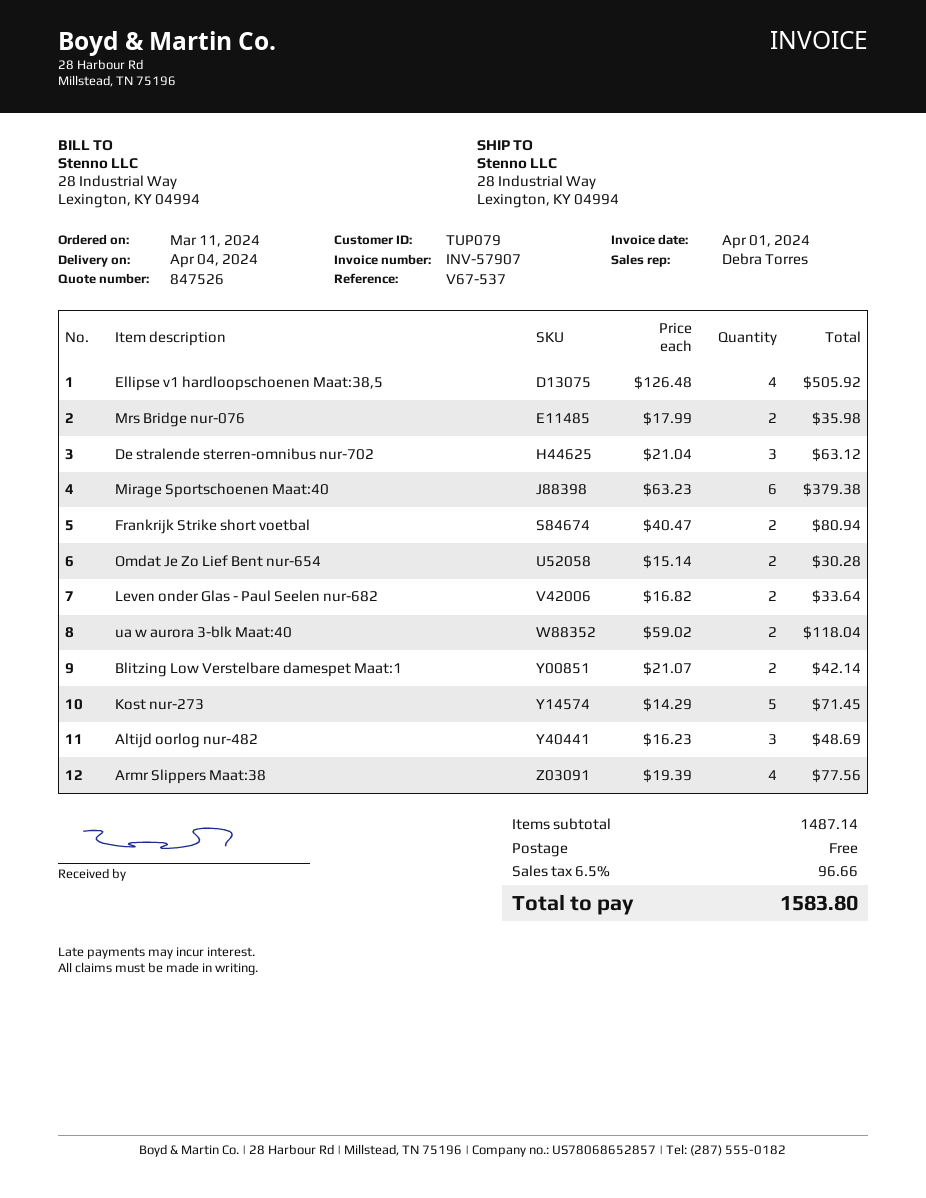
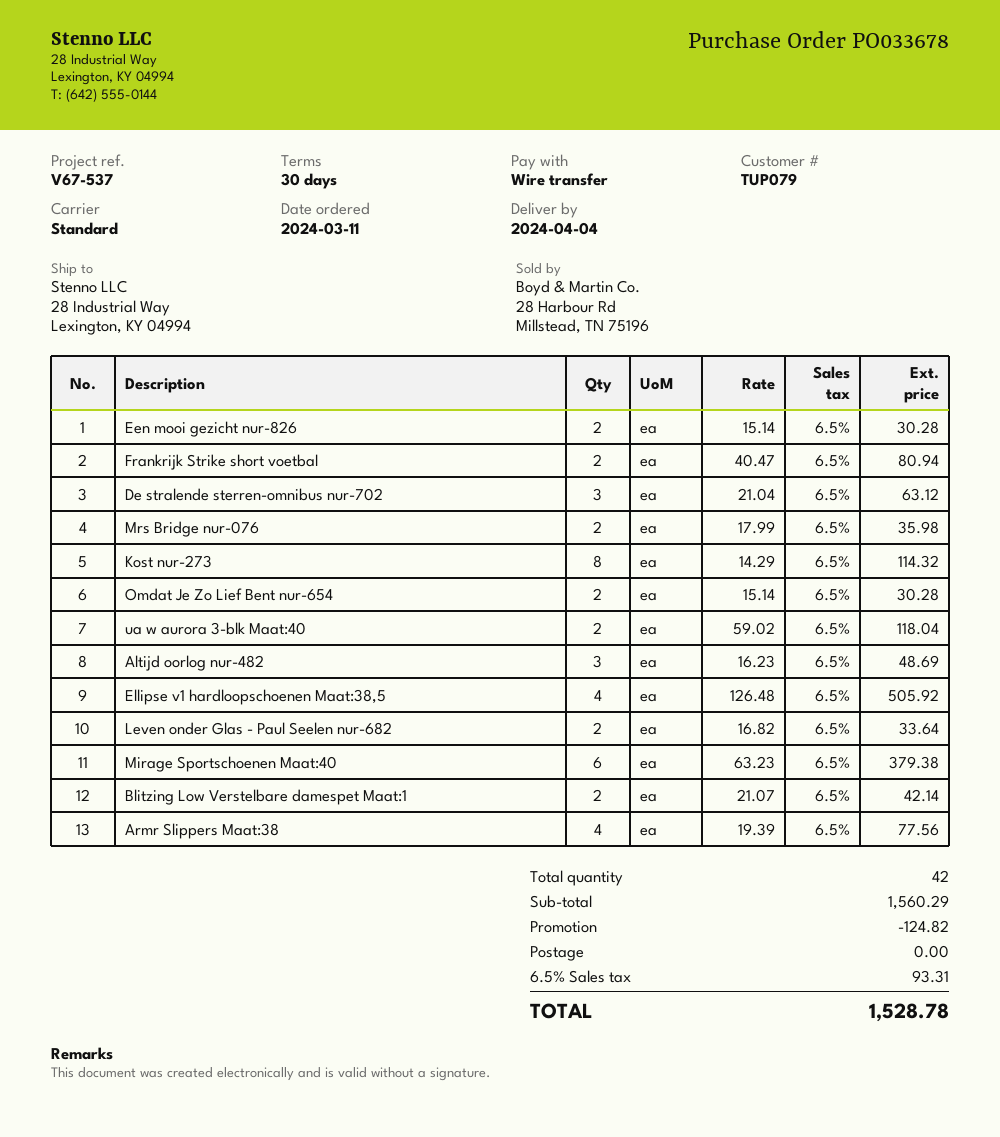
Kost nur-273: 5 x 14.29 = 71.45 -> 8 x 14.29 = 114.32
Een mooi gezicht nur-826: none -> 2 x 15.14 = 30.28
subtotal: 1487.14 -> 1560.29
discount: none -> 124.82
tax: 6.5% = 96.66 -> 6.5% = 93.31
total: 1583.80 -> 1528.78

